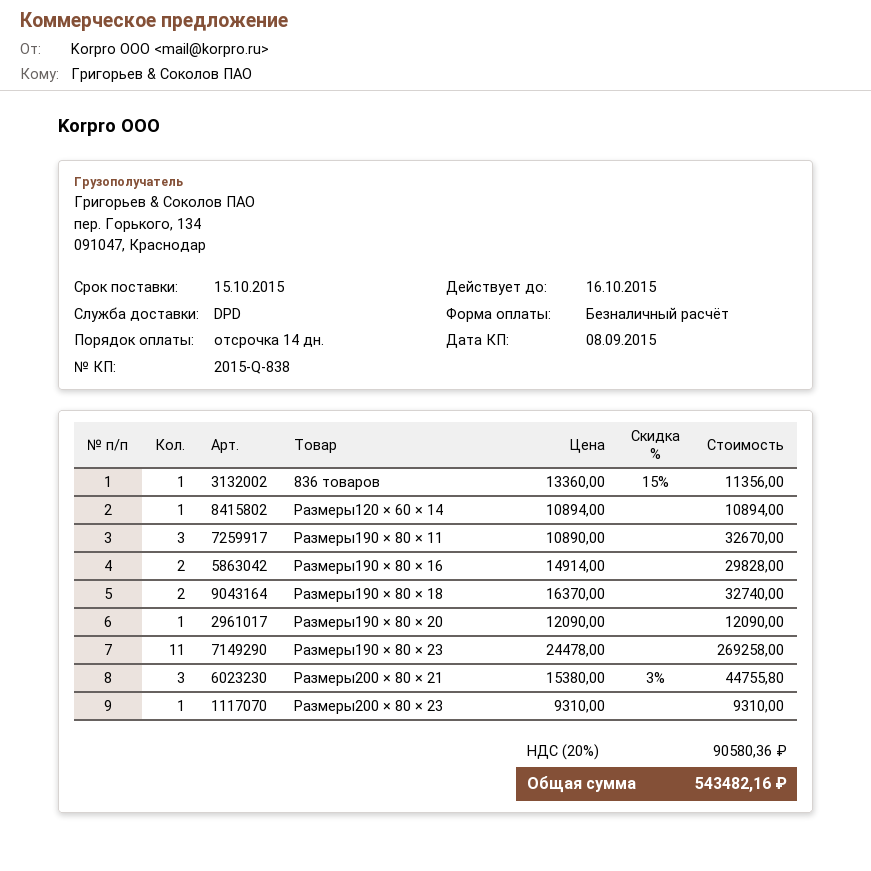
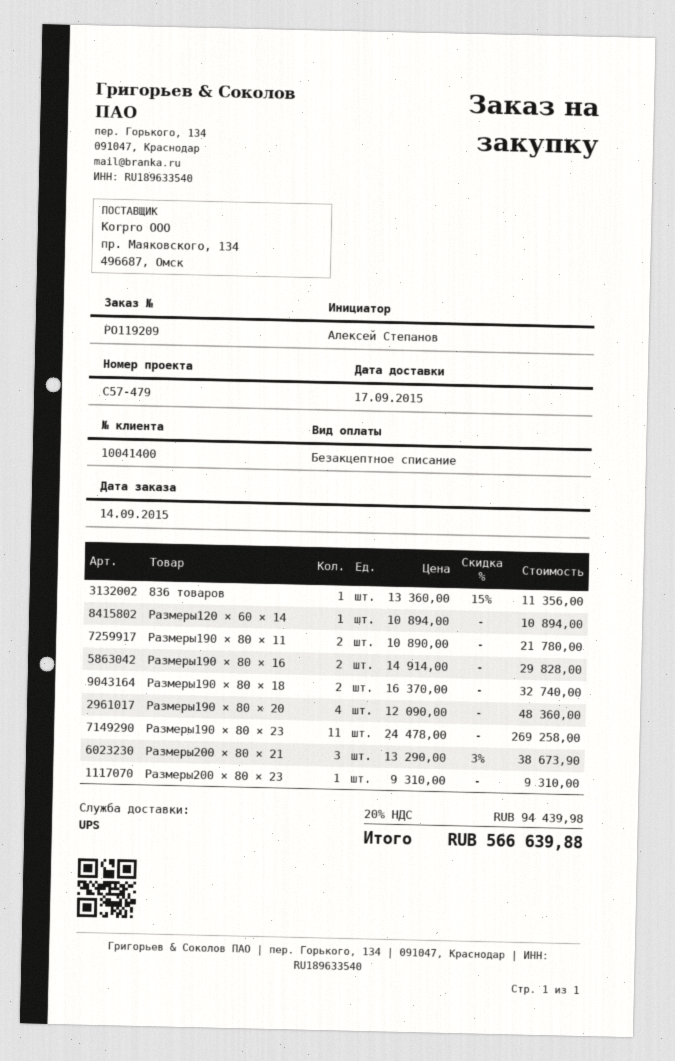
delivery date: 2015-10-15 -> 2015-09-17
payment method: bank transfer -> direct debit
shipping method: DPD -> UPS
Размеры190 × 80 × 11: 3 x 10890.00 = 32670.00 -> 2 x 10890.00 = 21780.00
Размеры190 × 80 × 20: 1 x 12090.00 = 12090.00 -> 4 x 12090.00 = 48360.00
Размеры200 × 80 × 21: 3 x 15380.00 - 3% = 44755.80 -> 3 x 13290.00 - 3% = 38673.90
tax: 20% = 90580.36 -> 20% = 94439.98
total: 543482.16 -> 566639.88

